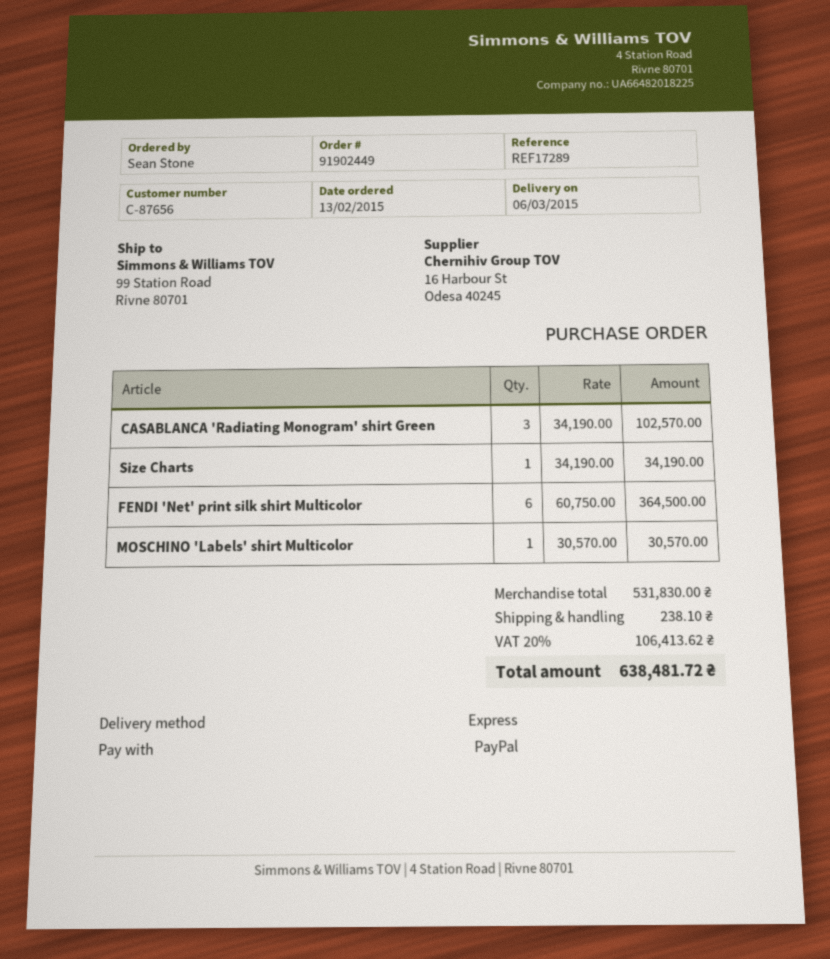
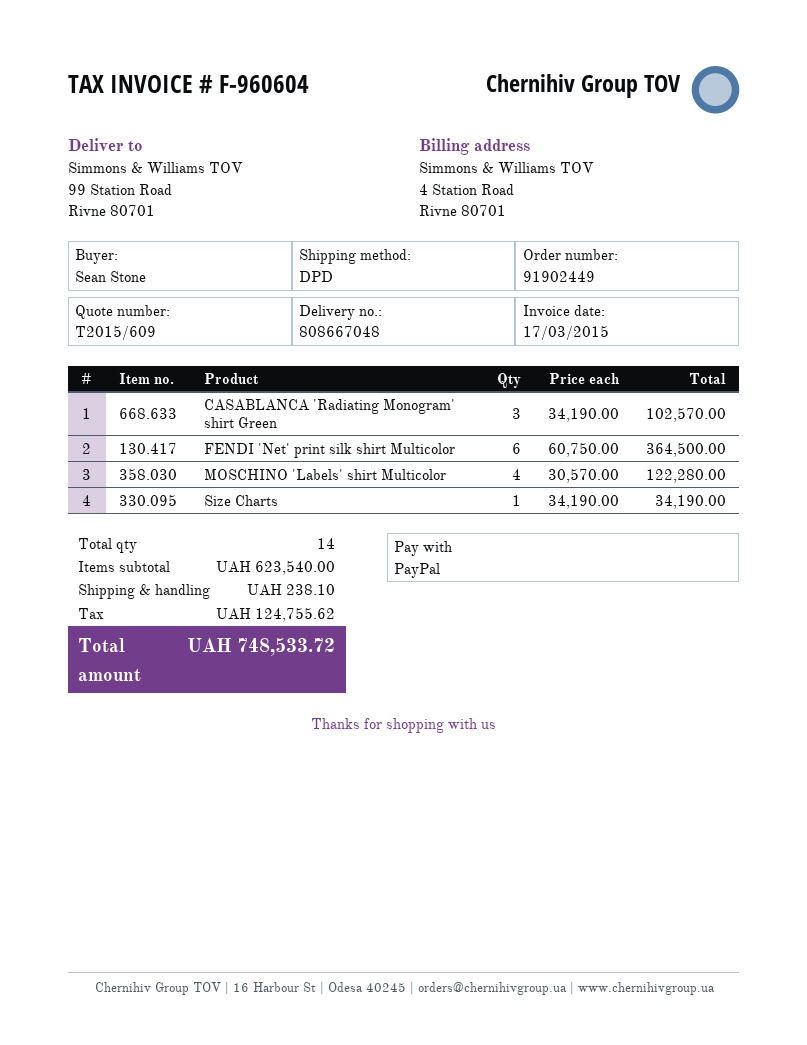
shipping method: express -> DPD
MOSCHINO 'Labels' shirt Multicolor: 1 x 30570.00 = 30570.00 -> 4 x 30570.00 = 122280.00
subtotal: 531830.00 -> 623540.00
tax: 106413.62 -> 124755.62
total: 638481.72 -> 748533.72

